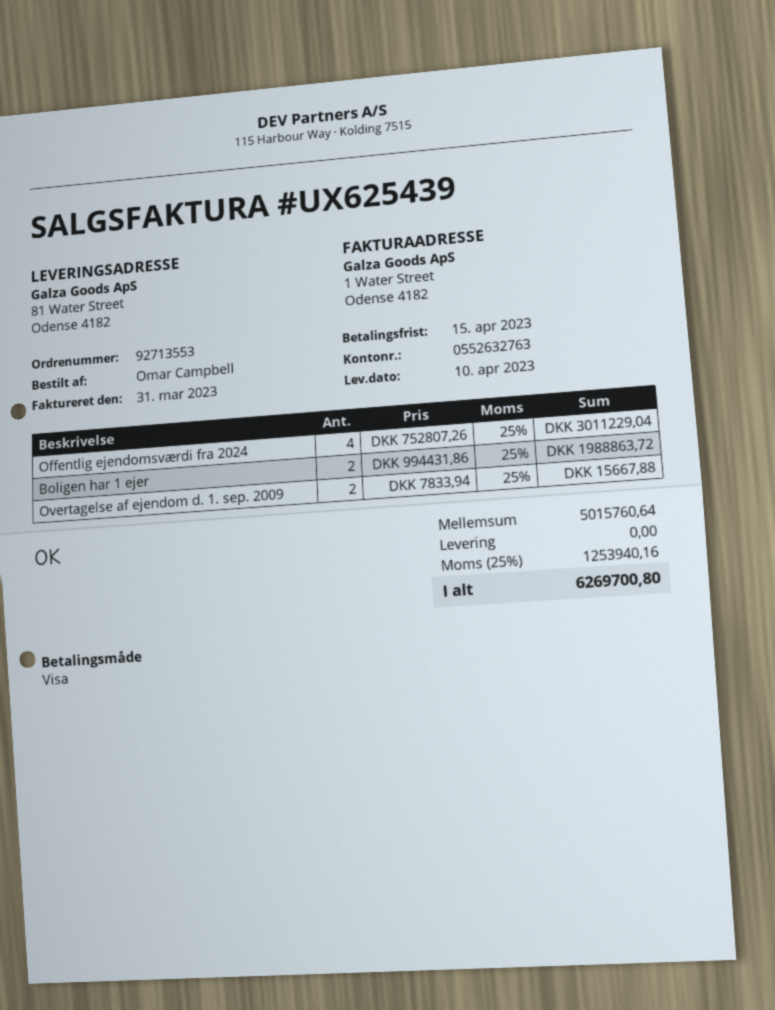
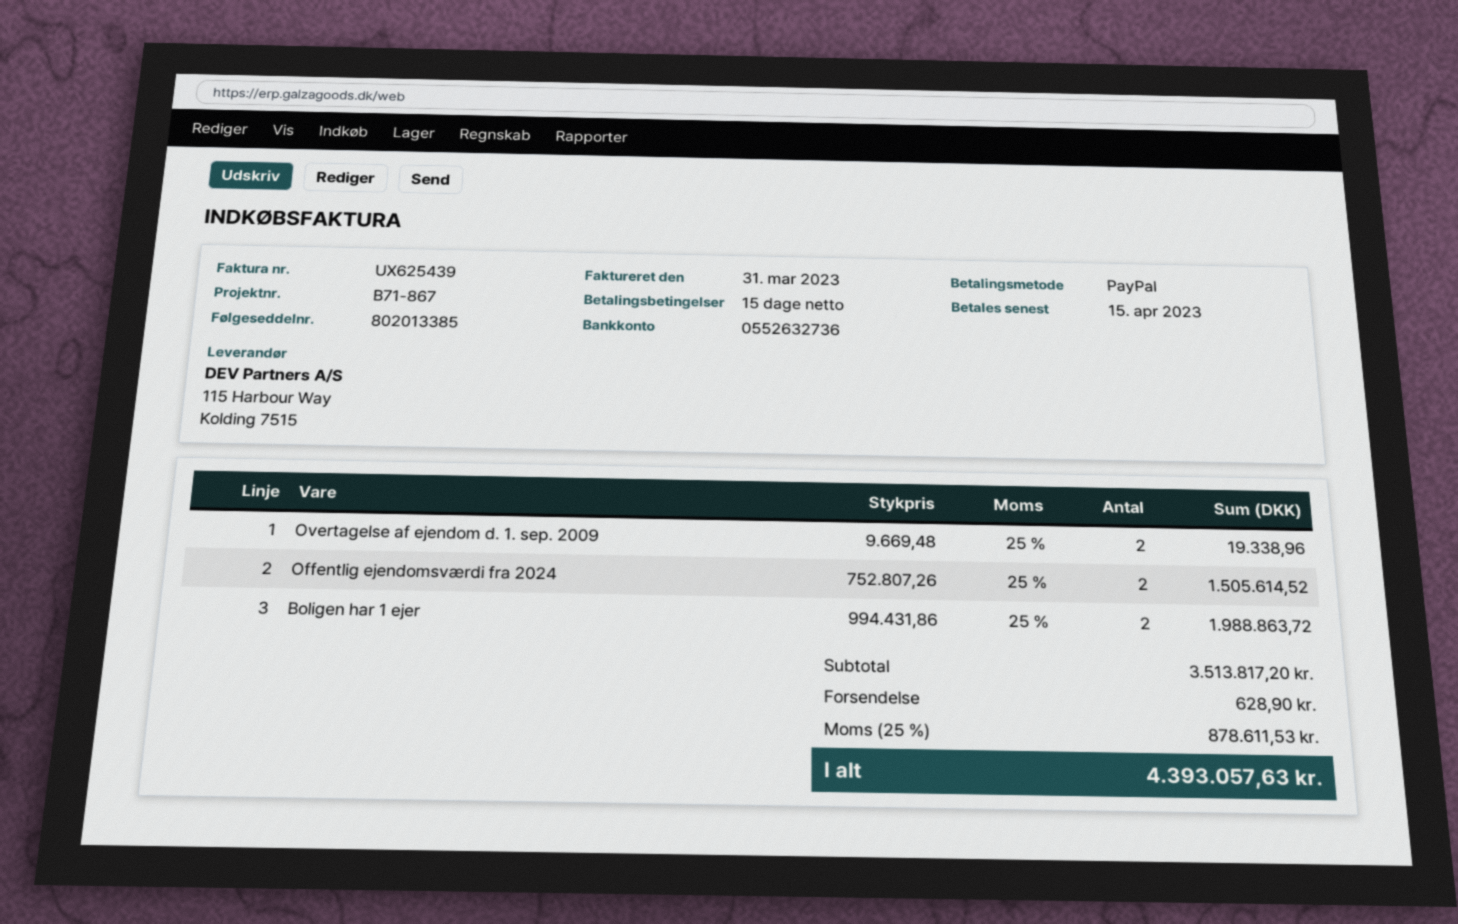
payment method: Visa -> PayPal
bank account: 0552632763 -> 0552632736
Offentlig ejendomsværdi fra 2024: 4 x 752807.26 = 3011229.04 -> 2 x 752807.26 = 1505614.52
Overtagelse af ejendom d. 1. sep. 2009: 2 x 7833.94 = 15667.88 -> 2 x 9669.48 = 19338.96
subtotal: 5015760.64 -> 3513817.20
shipping: 0.00 -> 628.90
tax: 25% = 1253940.16 -> 25% = 878611.53
total: 6269700.80 -> 4393057.63

